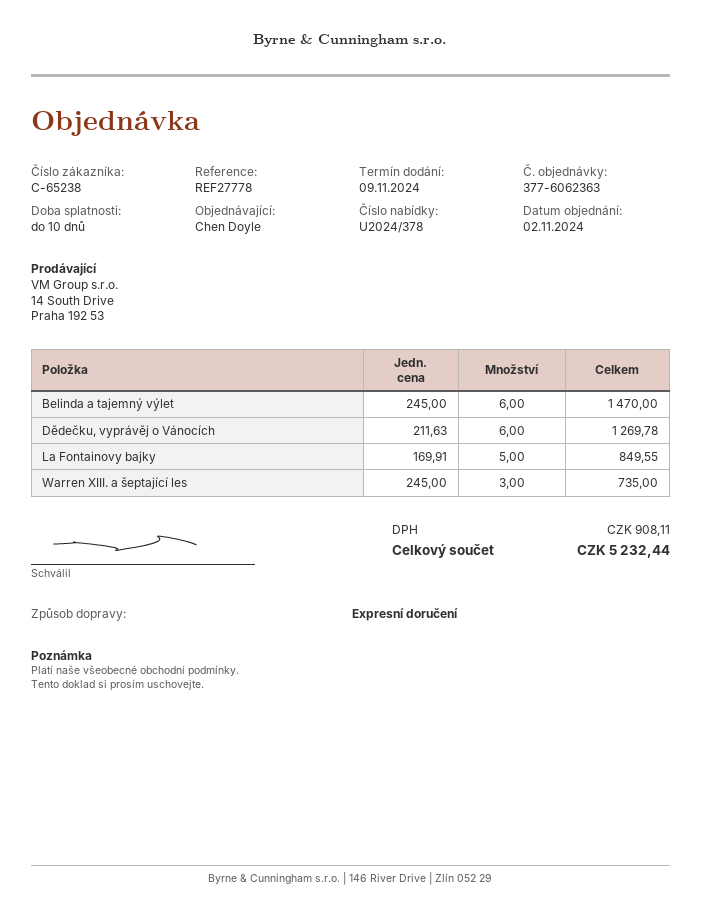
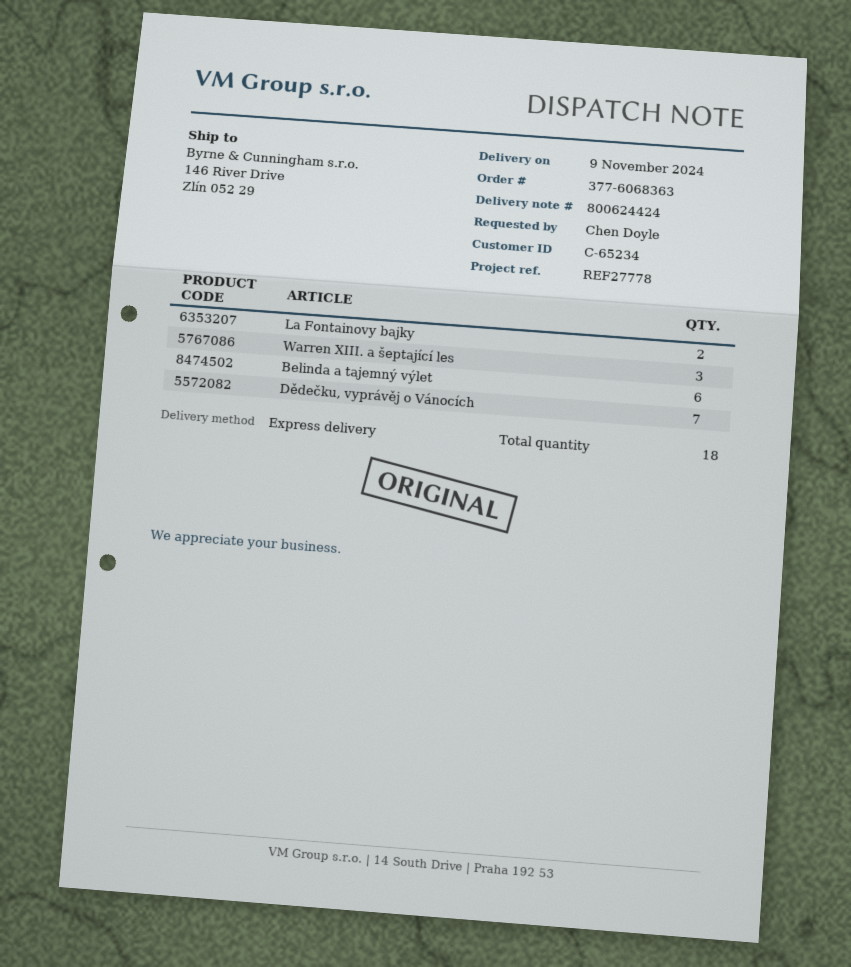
order number: 377-6062363 -> 377-6068363
customer number: C-65238 -> C-65234
Dědečku, vyprávěj o Vánocích: 6 -> 7
La Fontainovy bajky: 5 -> 2

